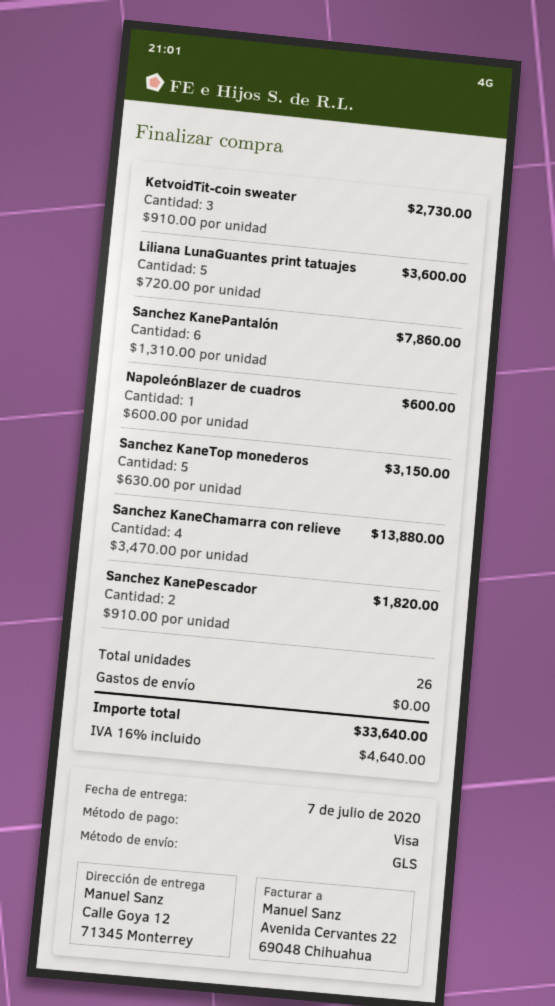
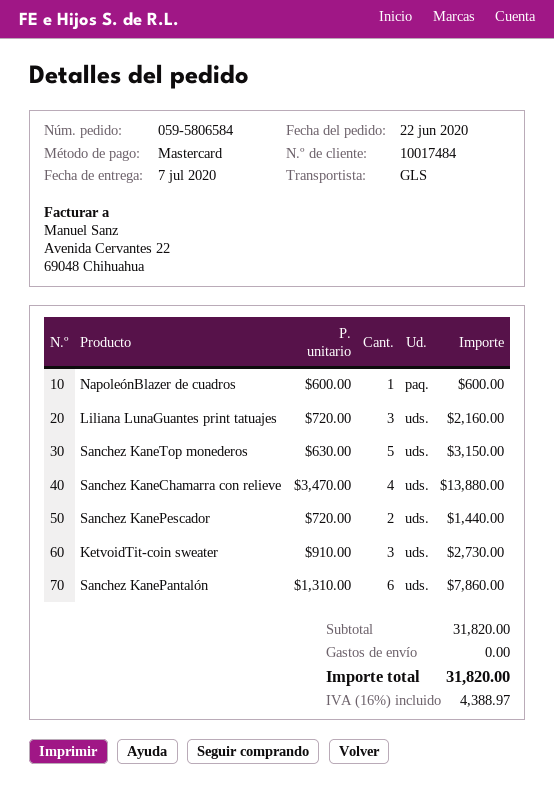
payment method: Visa -> Mastercard
Liliana LunaGuantes print tatuajes: 5 x 720.00 = 3600.00 -> 3 x 720.00 = 2160.00
Sanchez KanePescador: 2 x 910.00 = 1820.00 -> 2 x 720.00 = 1440.00
tax: 16% = 4640.00 -> 16% = 4388.97
total: 33640.00 -> 31820.00

